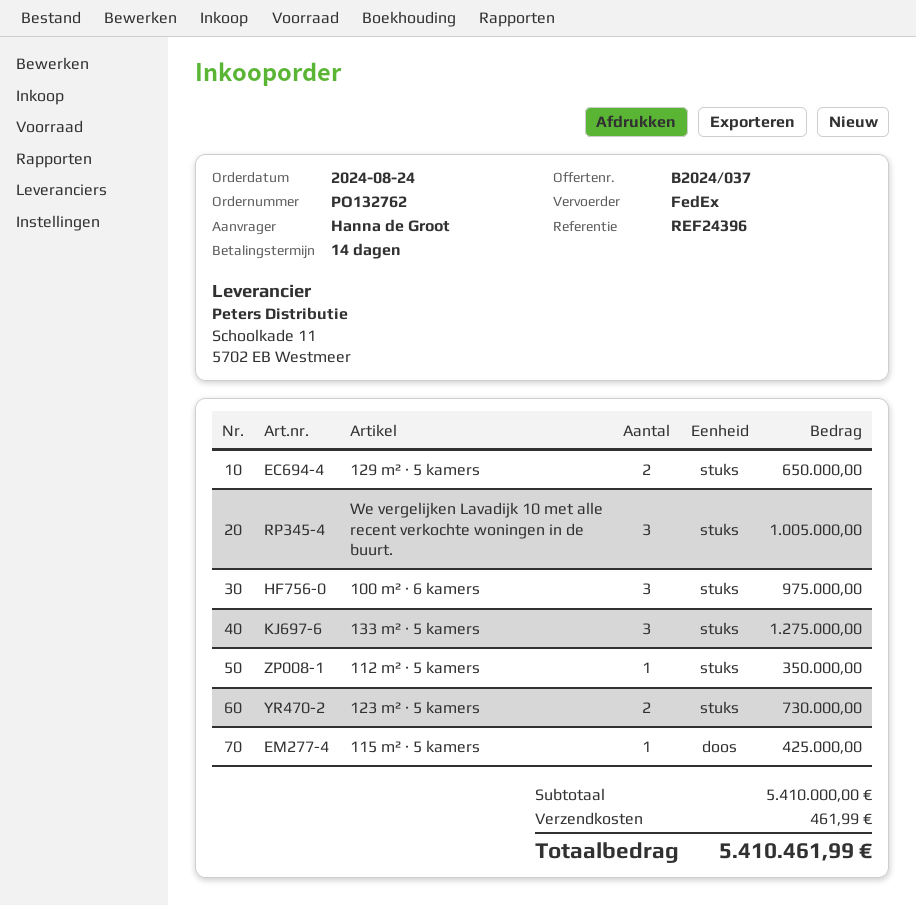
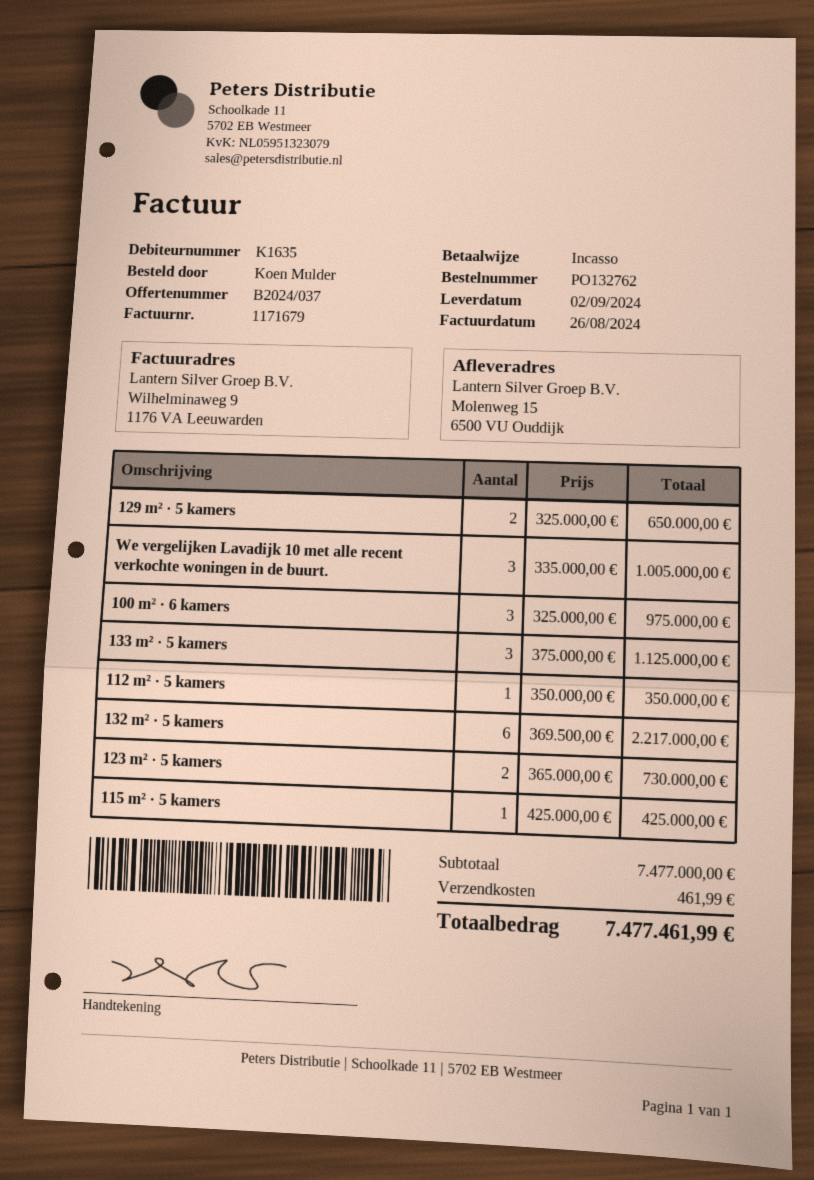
ordered by: Hanna de Groot -> Koen Mulder
133 m² · 5 kamers: 3 for 1275000.00 -> 3 for 1125000.00
132 m² · 5 kamers: none -> 6 for 2217000.00
subtotal: 5410000.00 -> 7477000.00
total: 5410461.99 -> 7477461.99

